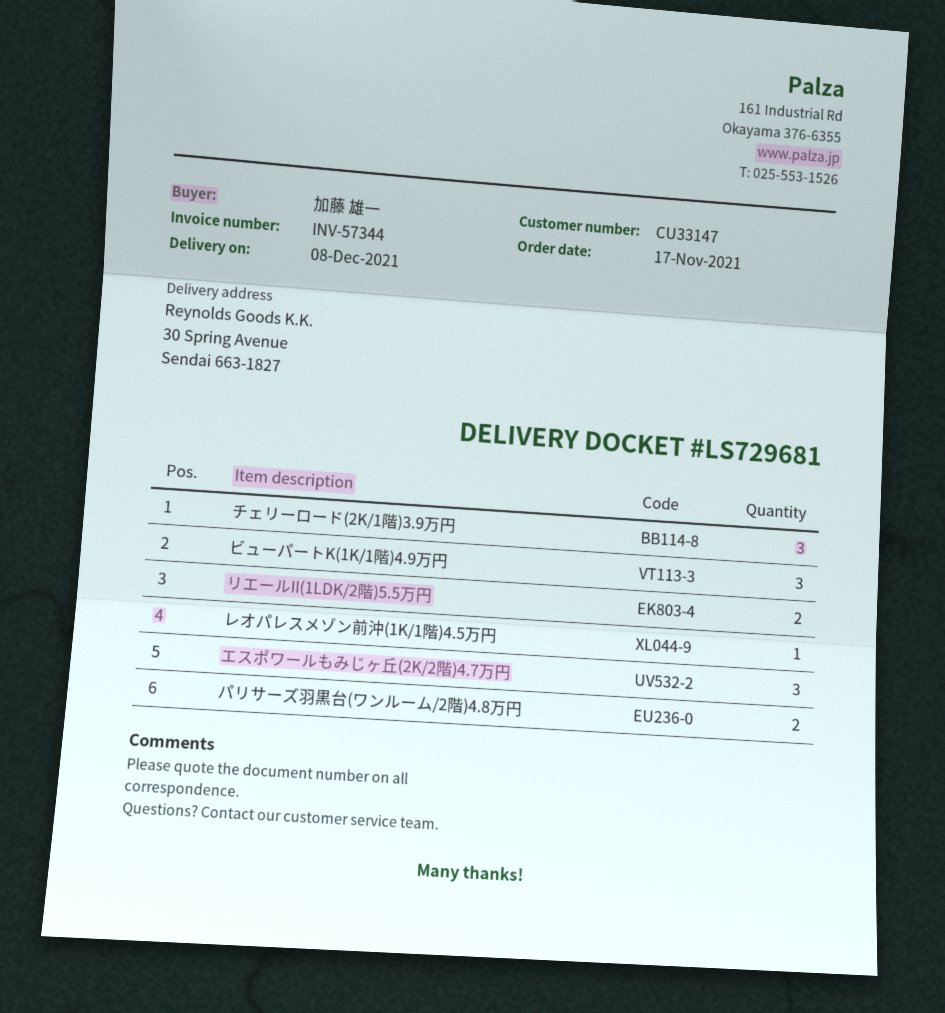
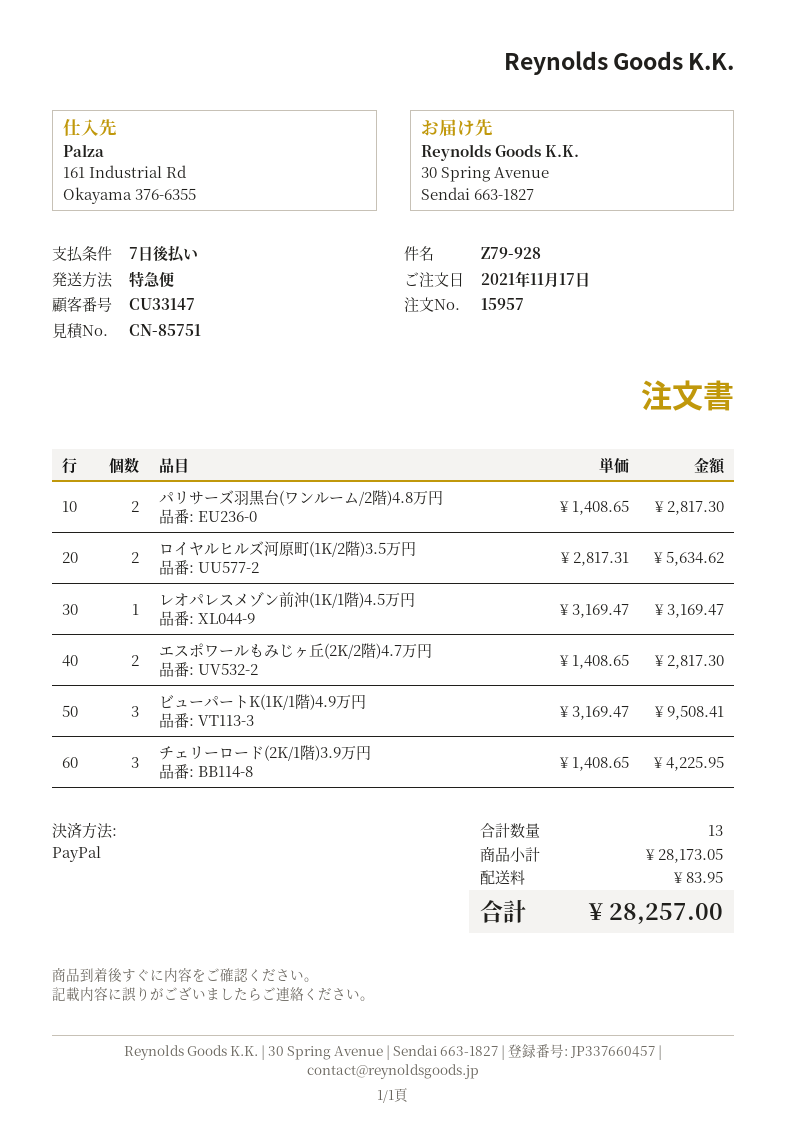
リエールII(1LDK/2階)5.5万円: 2 -> none
エスポワールもみじヶ丘(2K/2階)4.7万円: 3 -> 2
ロイヤルヒルズ河原町(1K/2階)3.5万円: none -> 2

